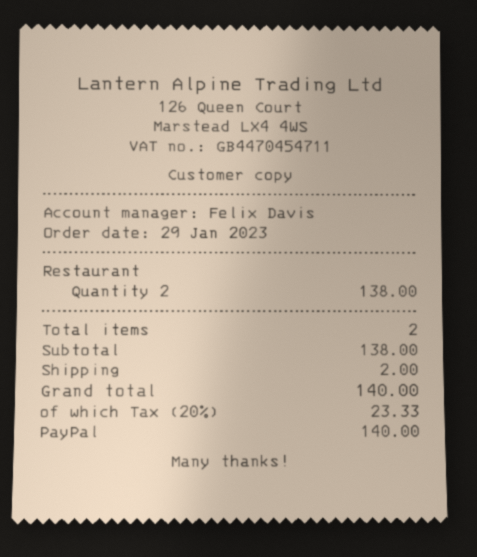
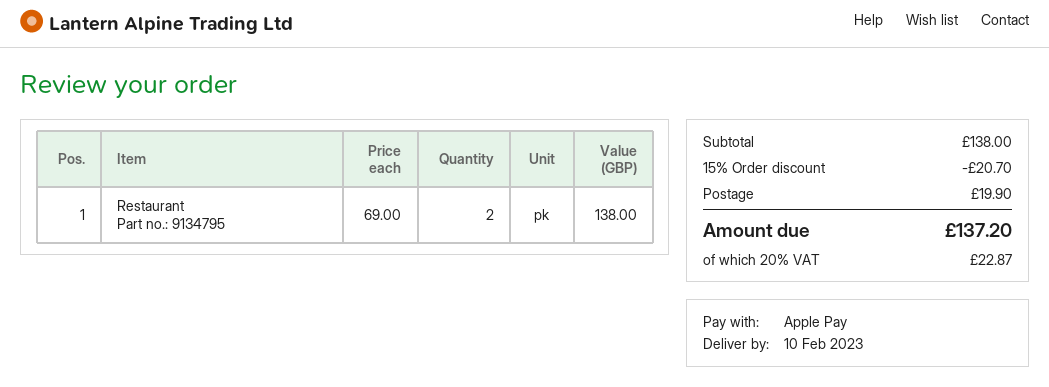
payment method: PayPal -> Apple Pay
discount: none -> 15% = 20.70
shipping: 2.00 -> 19.90
tax: 20% = 23.33 -> 20% = 22.87
total: 140.00 -> 137.20

